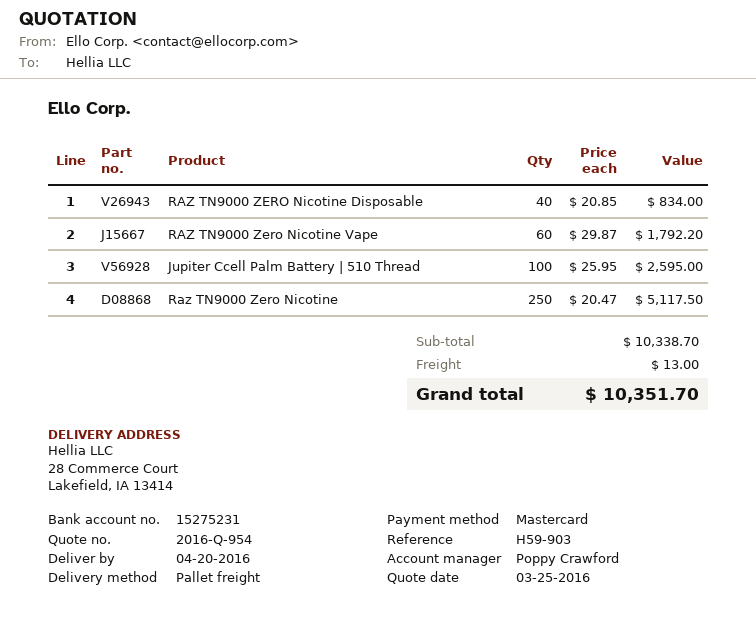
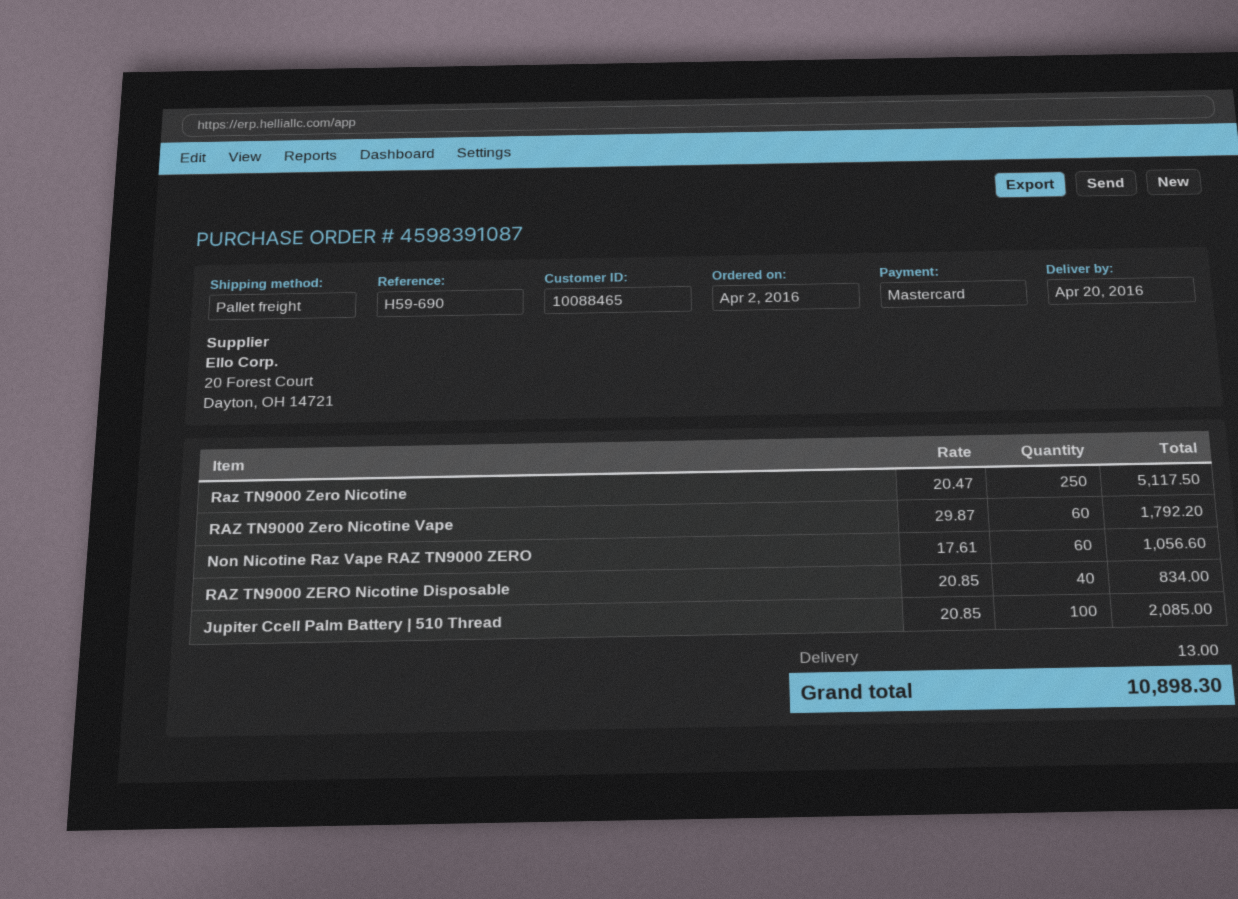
reference: H59-903 -> H59-690
Jupiter Ccell Palm Battery | 510 Thread: 100 x 25.95 = 2595.00 -> 100 x 20.85 = 2085.00
Non Nicotine Raz Vape RAZ TN9000 ZERO: none -> 60 x 17.61 = 1056.60
total: 10351.70 -> 10898.30

